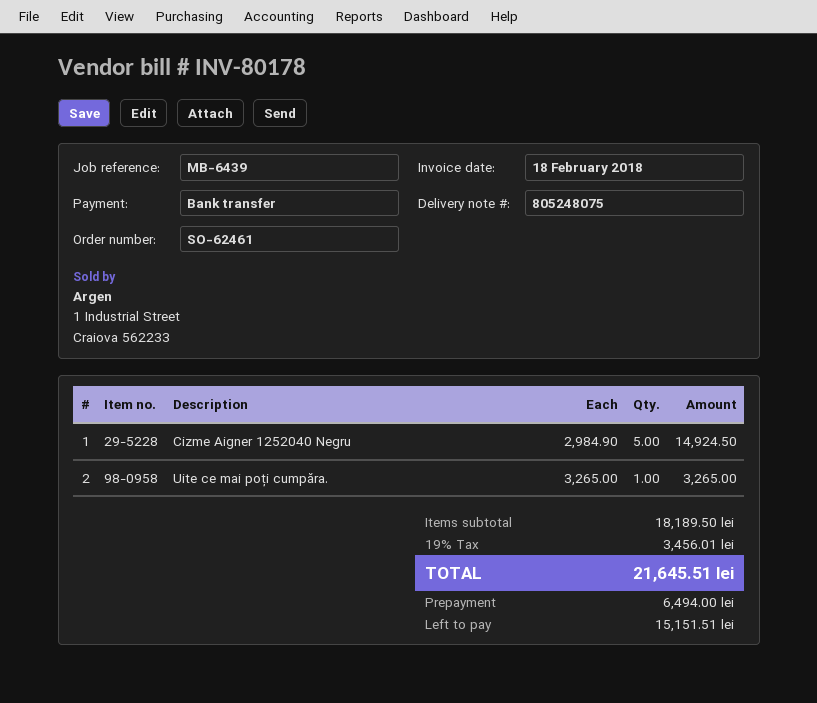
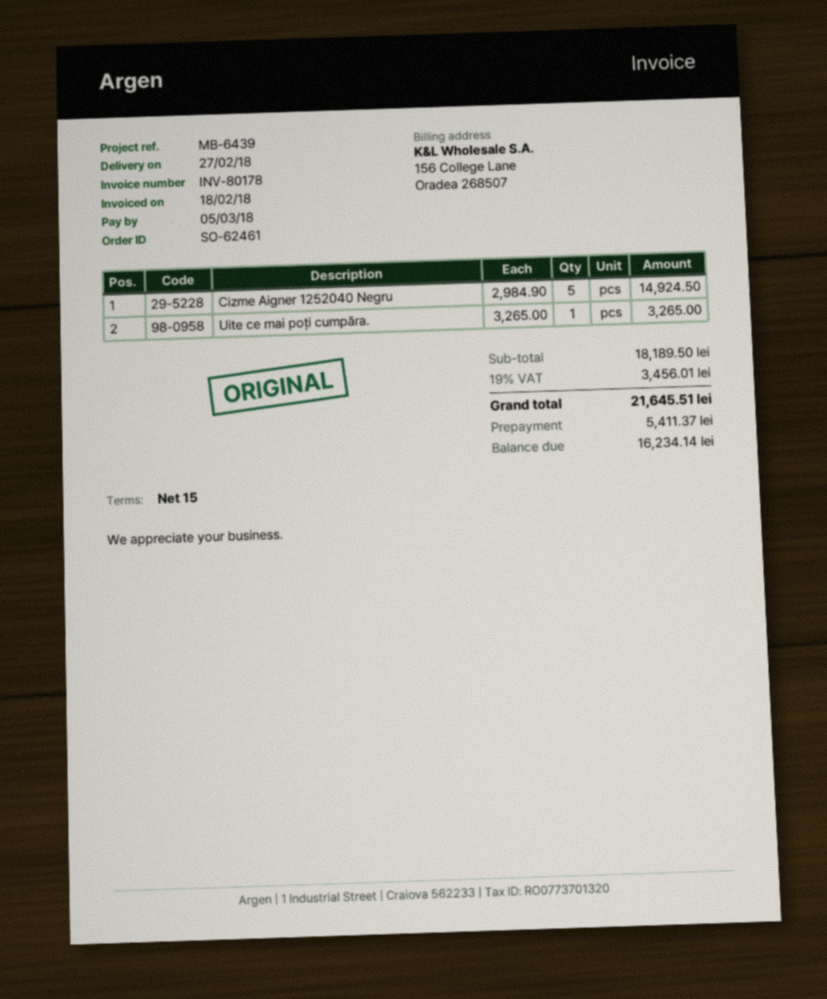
deposit: 6494.00 -> 5411.37
balance: 15151.51 -> 16234.14

